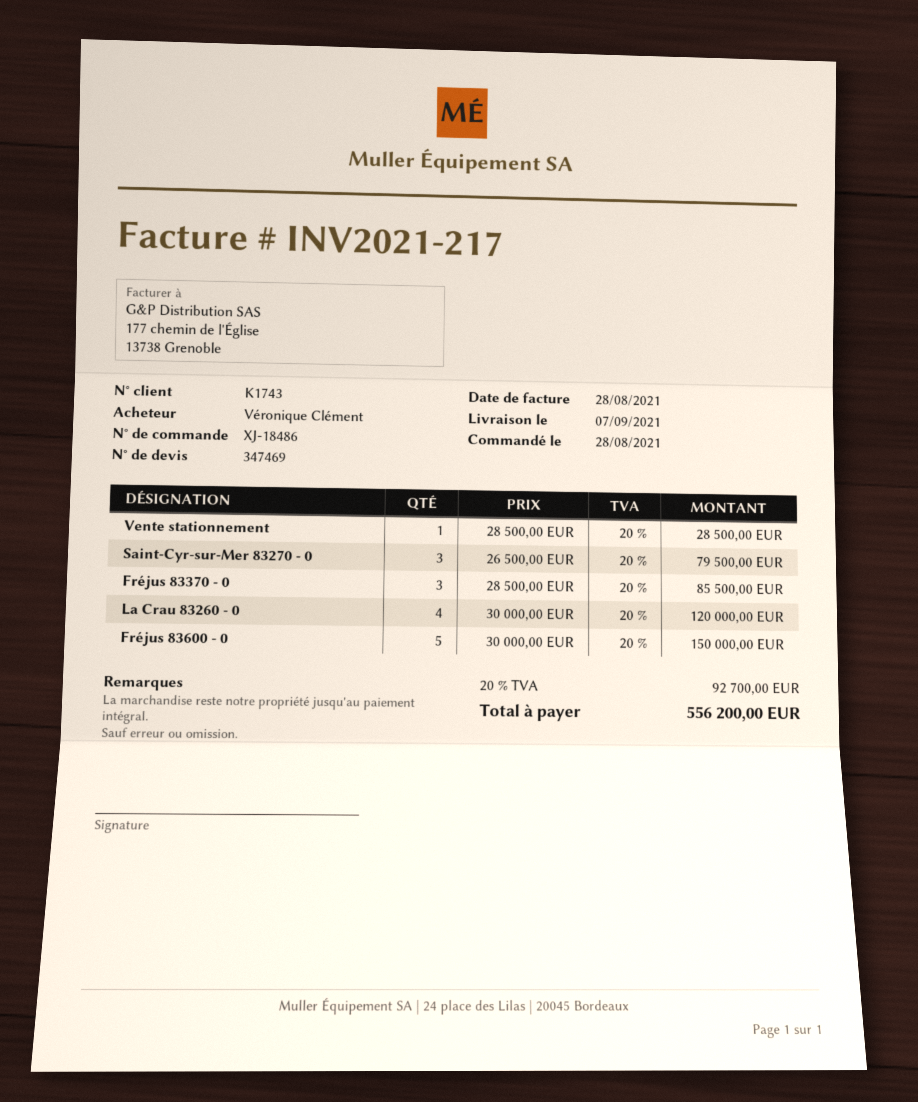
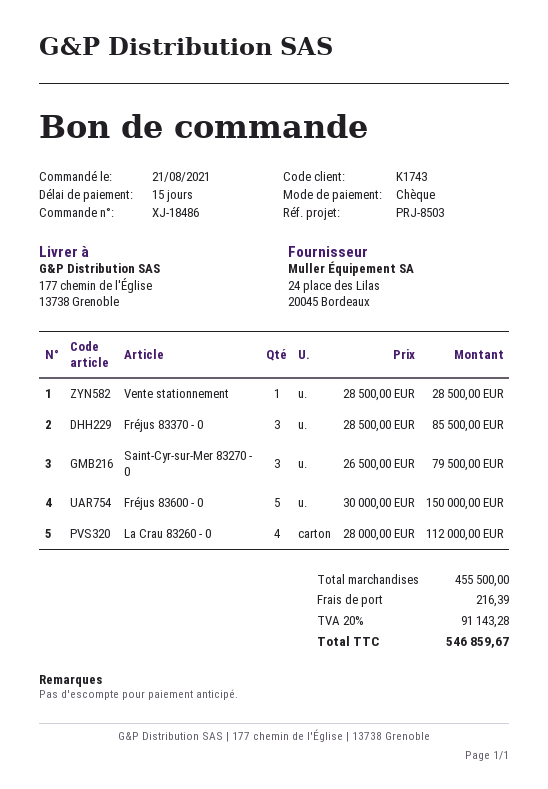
order date: 2021-08-28 -> 2021-08-21
La Crau 83260 - 0: 4 x 30000.00 = 120000.00 -> 4 x 28000.00 = 112000.00
shipping: none -> 216.39
tax: 20% = 92700.00 -> 20% = 91143.28
total: 556200.00 -> 546859.67

